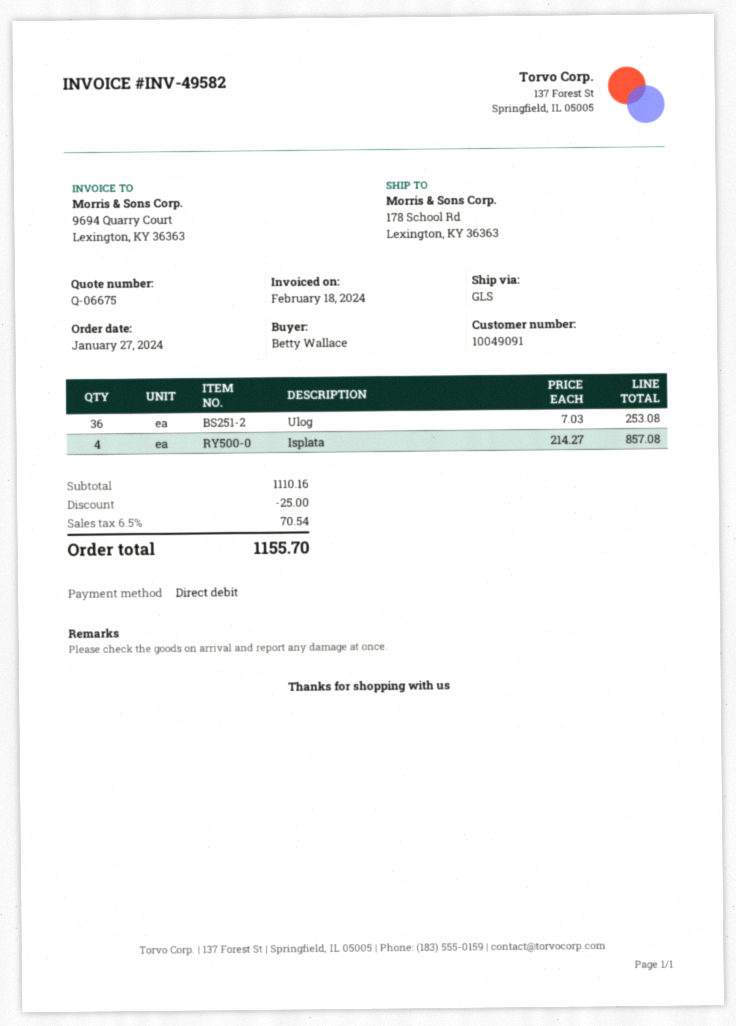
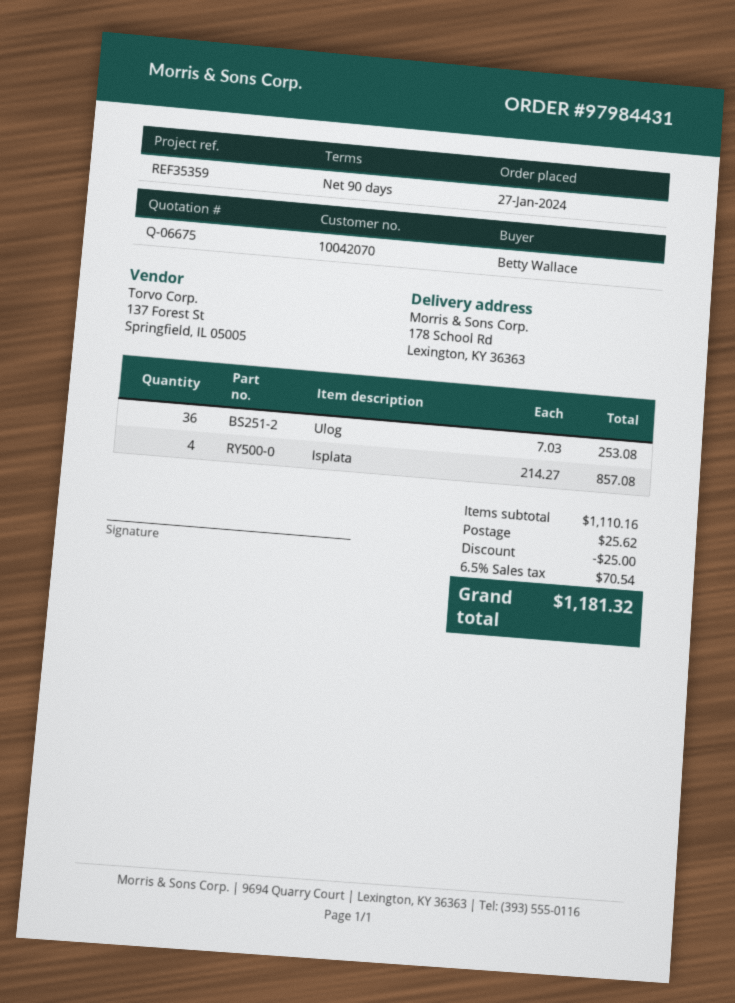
customer number: 10049091 -> 10042070
shipping: none -> 25.62
total: 1155.70 -> 1181.32

